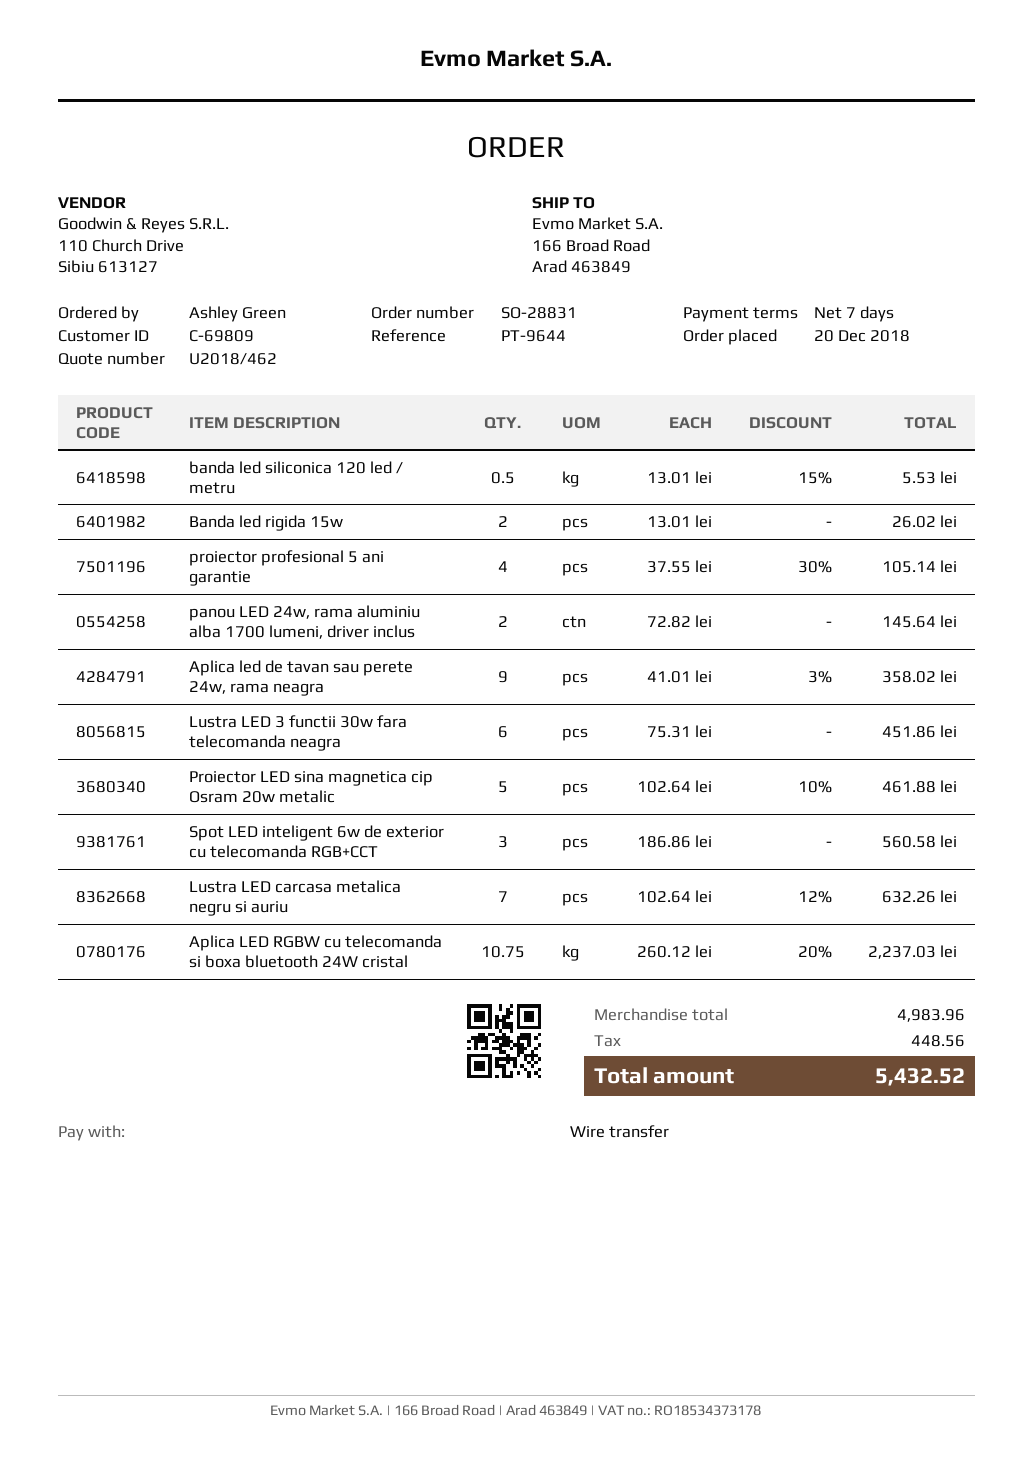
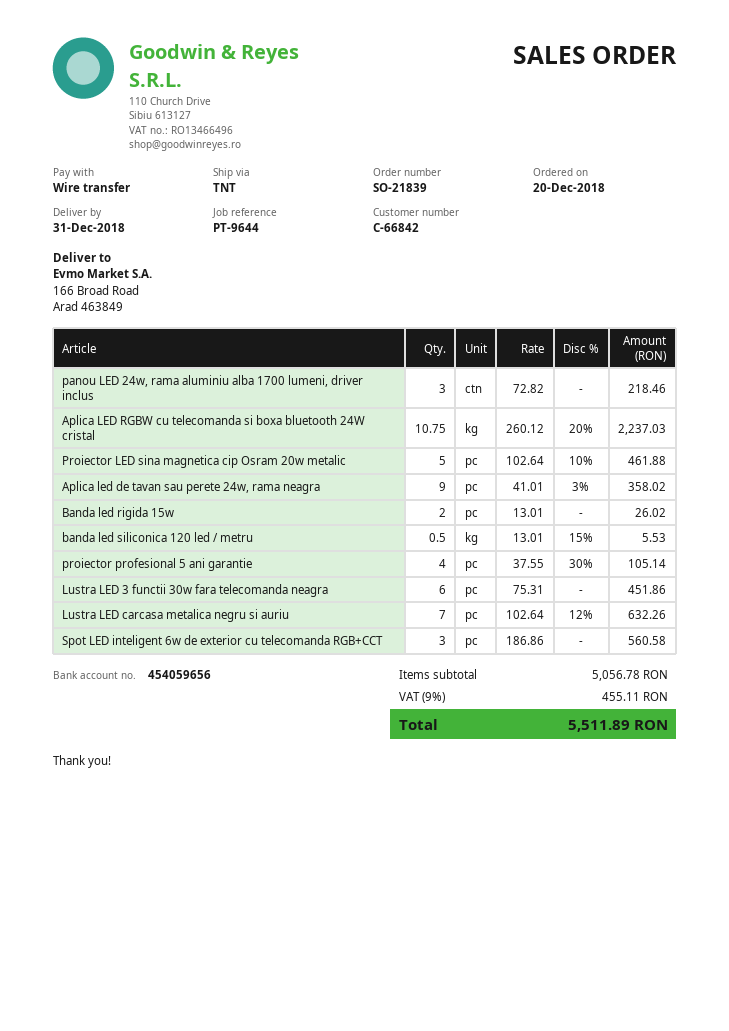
order number: SO-28831 -> SO-21839
customer number: C-69809 -> C-66842
panou LED 24w, rama aluminiu alba 1700 lumeni, driver inclus: 2 x 72.82 = 145.64 -> 3 x 72.82 = 218.46
subtotal: 4983.96 -> 5056.78
tax: 448.56 -> 455.11
total: 5432.52 -> 5511.89

